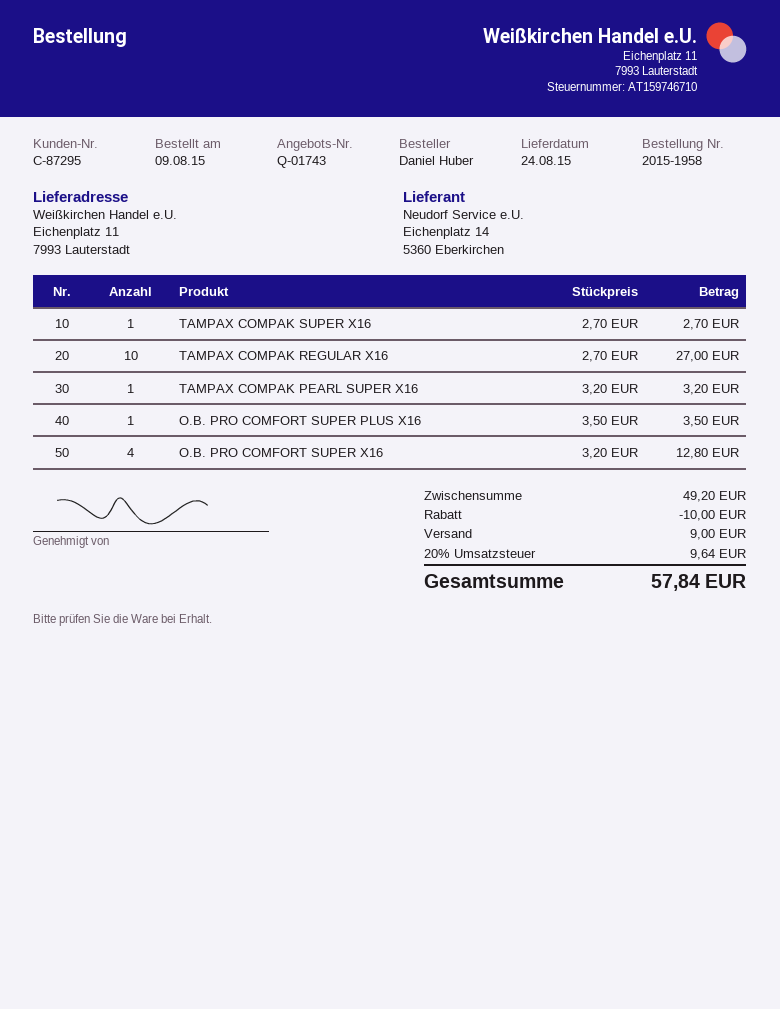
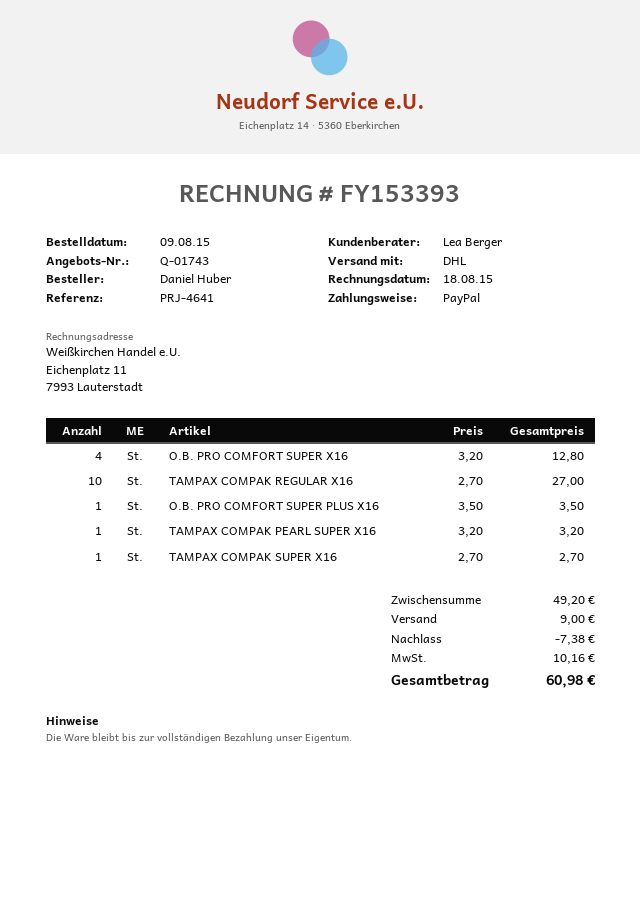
discount: 10.00 -> 7.38
tax: 9.64 -> 10.16
total: 57.84 -> 60.98

